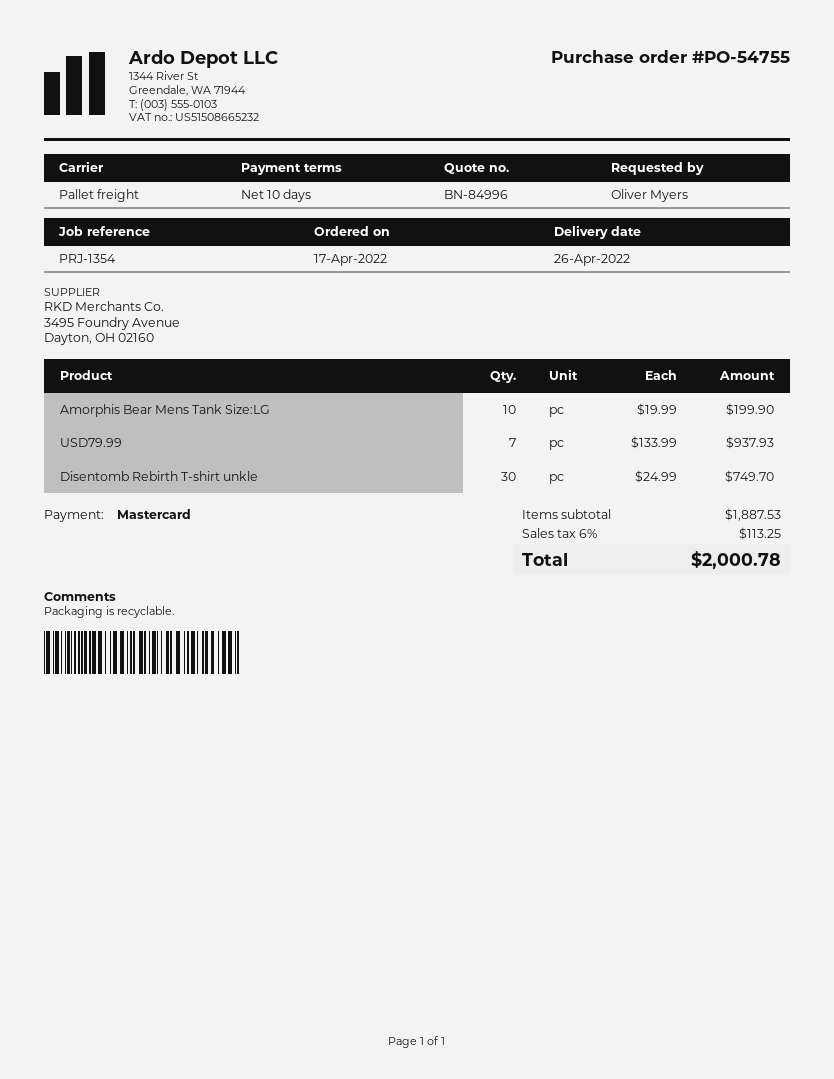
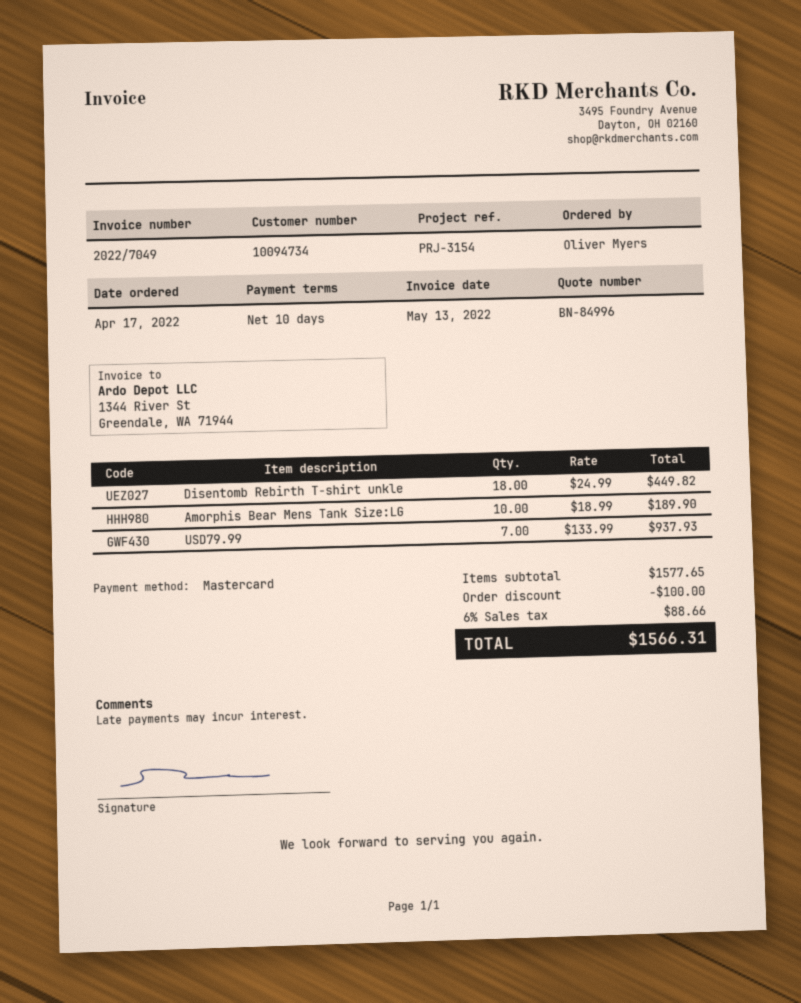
reference: PRJ-1354 -> PRJ-3154
Amorphis Bear Mens Tank Size:LG: 10 x 19.99 = 199.90 -> 10 x 18.99 = 189.90
Disentomb Rebirth T-shirt unkle: 30 x 24.99 = 749.70 -> 18 x 24.99 = 449.82
subtotal: 1887.53 -> 1577.65
discount: none -> 100.00
tax: 6% = 113.25 -> 6% = 88.66
total: 2000.78 -> 1566.31

